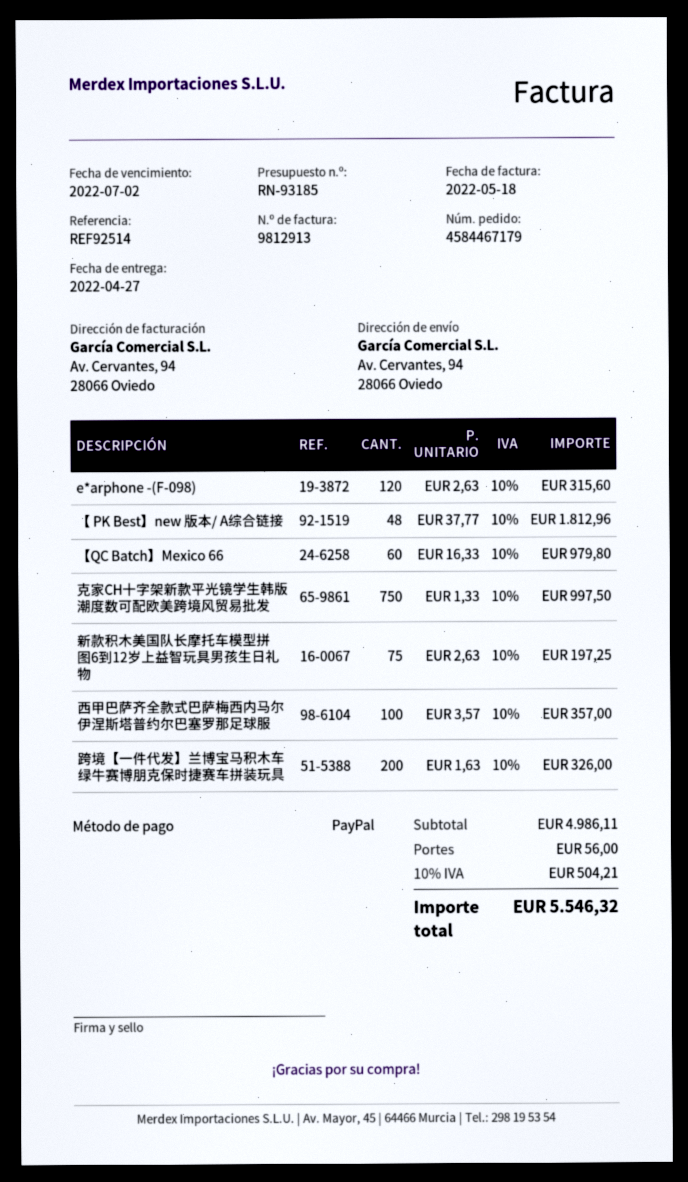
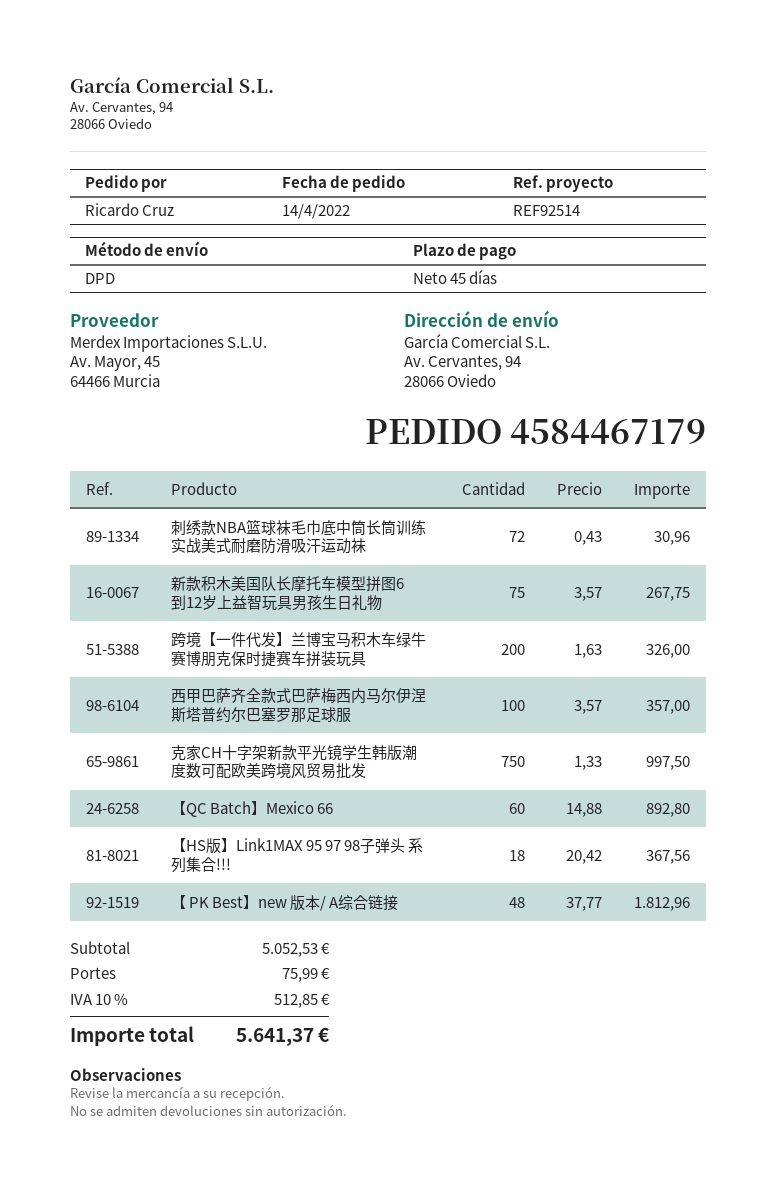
e*arphone -(F-098): 120 x 2.63 = 315.60 -> none
【QC Batch】Mexico 66: 60 x 16.33 = 979.80 -> 60 x 14.88 = 892.80
新款积木美国队长摩托车模型拼图6到12岁上益智玩具男孩生日礼物: 75 x 2.63 = 197.25 -> 75 x 3.57 = 267.75
刺绣款NBA篮球袜毛巾底中筒长筒训练实战美式耐磨防滑吸汗运动袜: none -> 72 x 0.43 = 30.96
【HS版】Link1MAX 95 97 98子弹头 系列集合!!!: none -> 18 x 20.42 = 367.56
subtotal: 4986.11 -> 5052.53
shipping: 56.00 -> 75.99
tax: 10% = 504.21 -> 10% = 512.85
total: 5546.32 -> 5641.37

